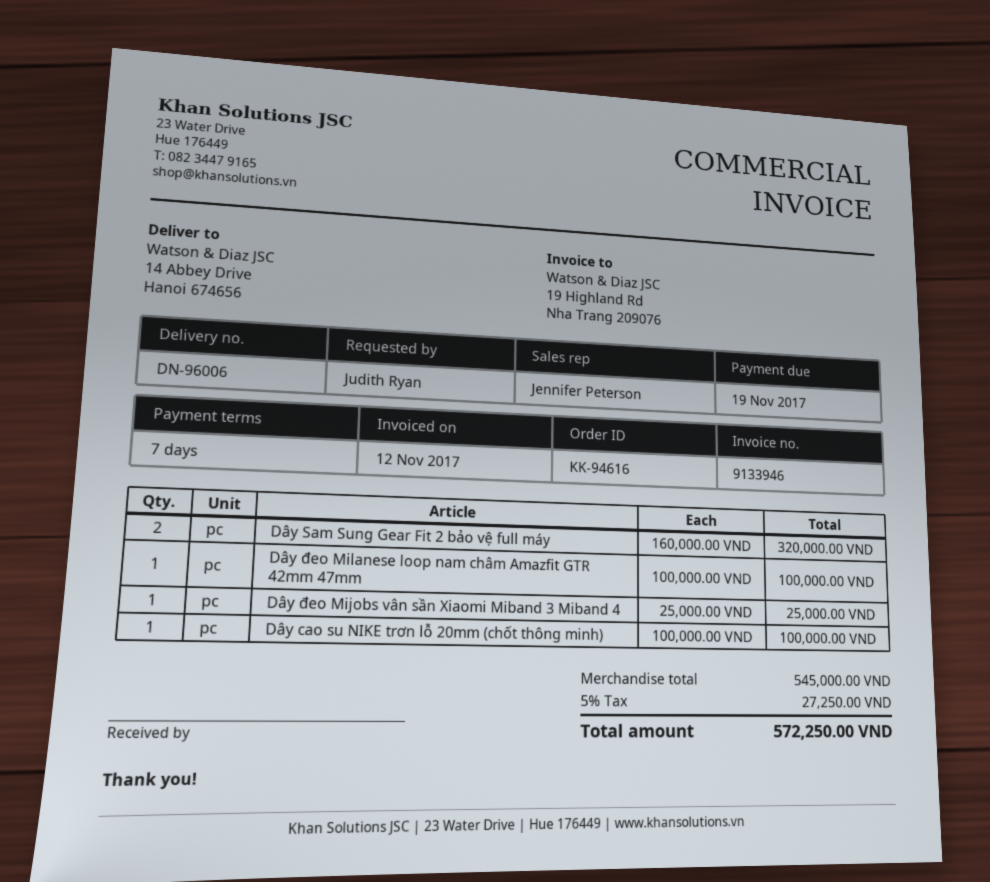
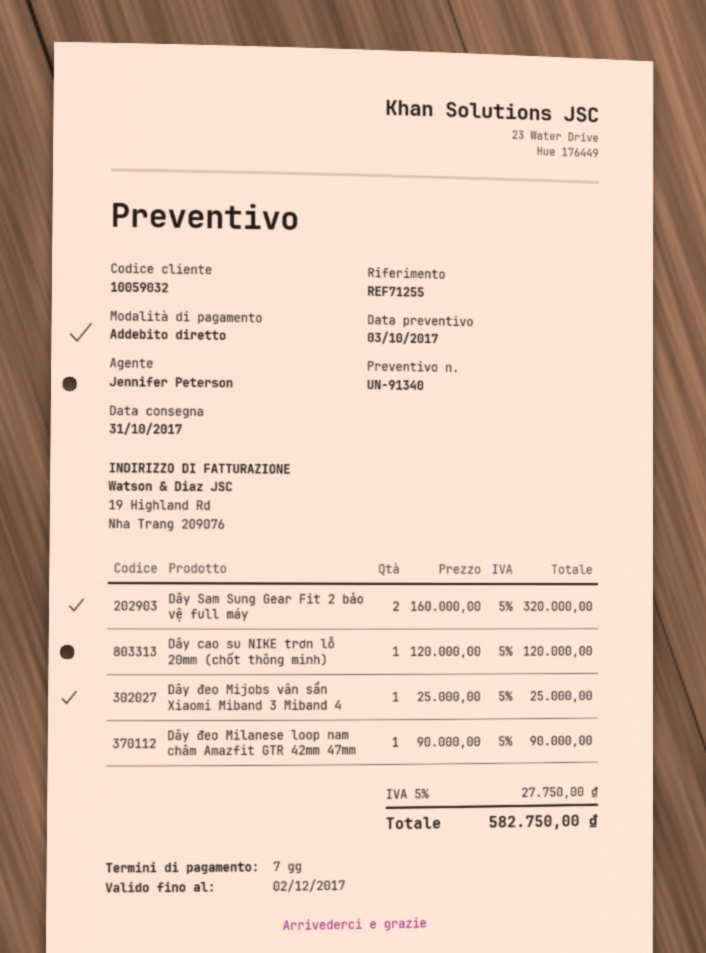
Dây đeo Milanese loop nam châm Amazfit GTR 42mm 47mm: 1 x 100000.00 = 100000.00 -> 1 x 90000.00 = 90000.00
Dây cao su NIKE trơn lỗ 20mm (chốt thông minh): 1 x 100000.00 = 100000.00 -> 1 x 120000.00 = 120000.00
tax: 5% = 27250.00 -> 5% = 27750.00
total: 572250.00 -> 582750.00

